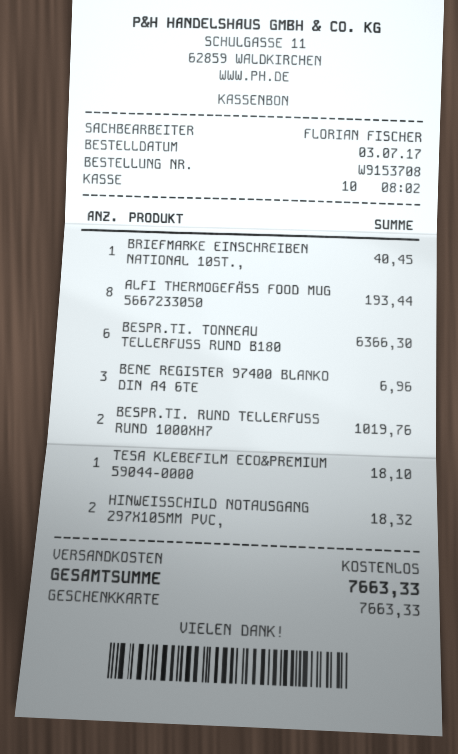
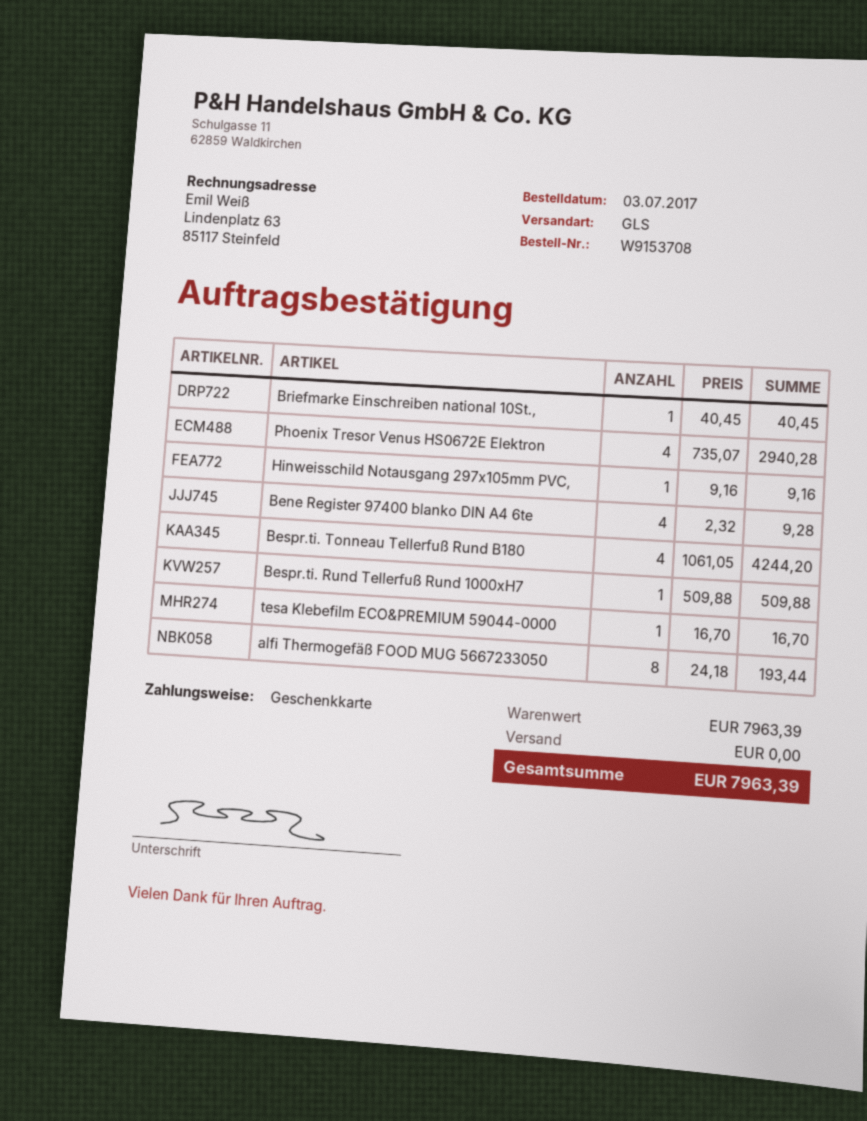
BESPR.TI. TONNEAU TELLERFUSS RUND B180: 6 for 6366.30 -> 4 for 4244.20
BENE REGISTER 97400 BLANKO DIN A4 6TE: 3 for 6.96 -> 4 for 9.28
BESPR.TI. RUND TELLERFUSS RUND 1000XH7: 2 for 1019.76 -> 1 for 509.88
TESA KLEBEFILM ECO&PREMIUM 59044-0000: 1 for 18.10 -> 1 for 16.70
HINWEISSCHILD NOTAUSGANG 297X105MM PVC,: 2 for 18.32 -> 1 for 9.16
Phoenix Tresor Venus HS0672E Elektron: none -> 4 for 2940.28
total: 7663.33 -> 7963.39

